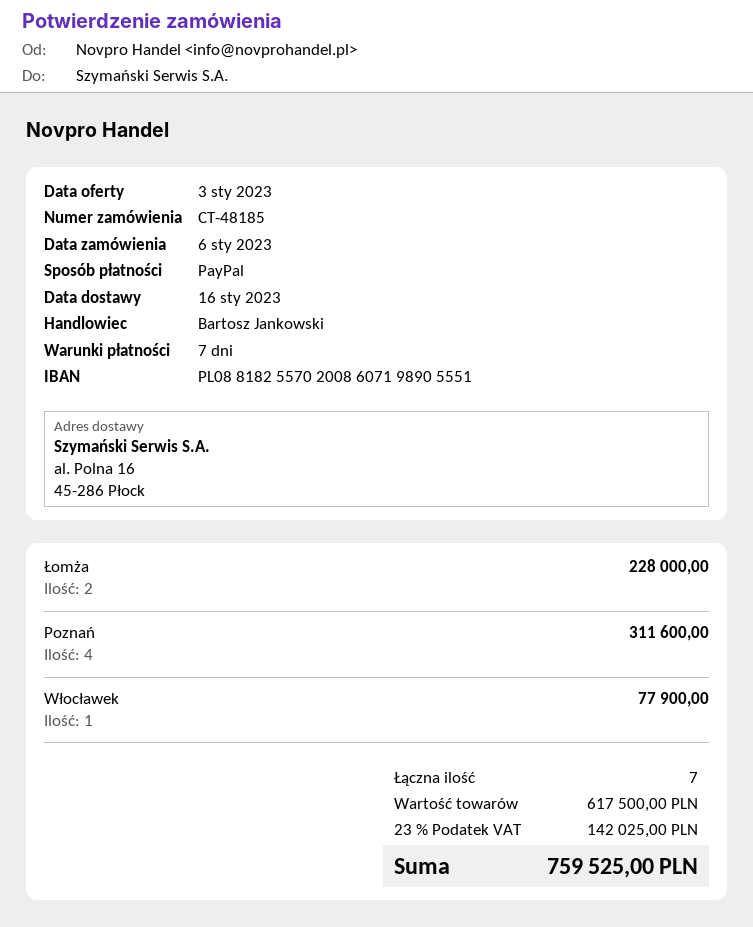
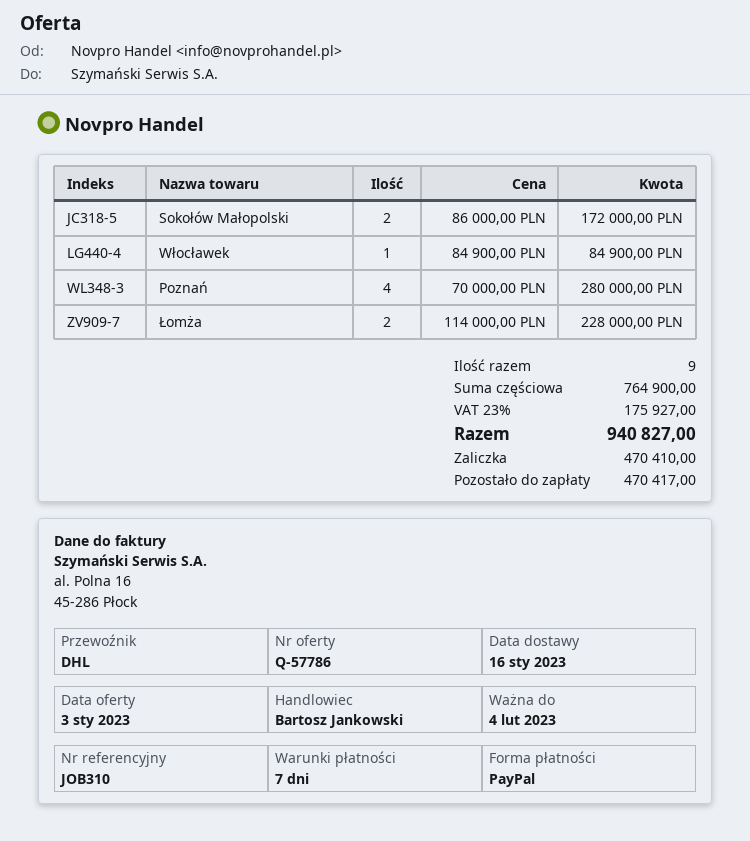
Poznań: 4 for 311600.00 -> 4 for 280000.00
Włocławek: 1 for 77900.00 -> 1 for 84900.00
Sokołów Małopolski: none -> 2 for 172000.00
total quantity: 7 -> 9
subtotal: 617500.00 -> 764900.00
tax: 23% = 142025.00 -> 23% = 175927.00
total: 759525.00 -> 940827.00

